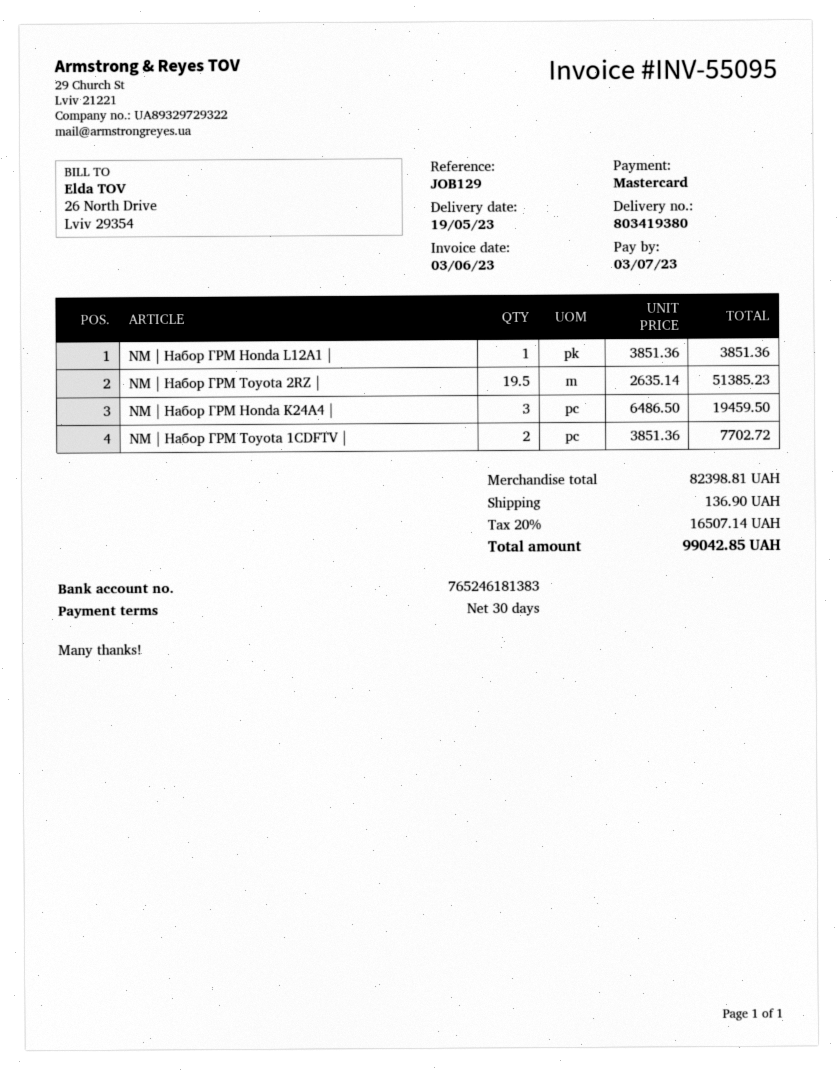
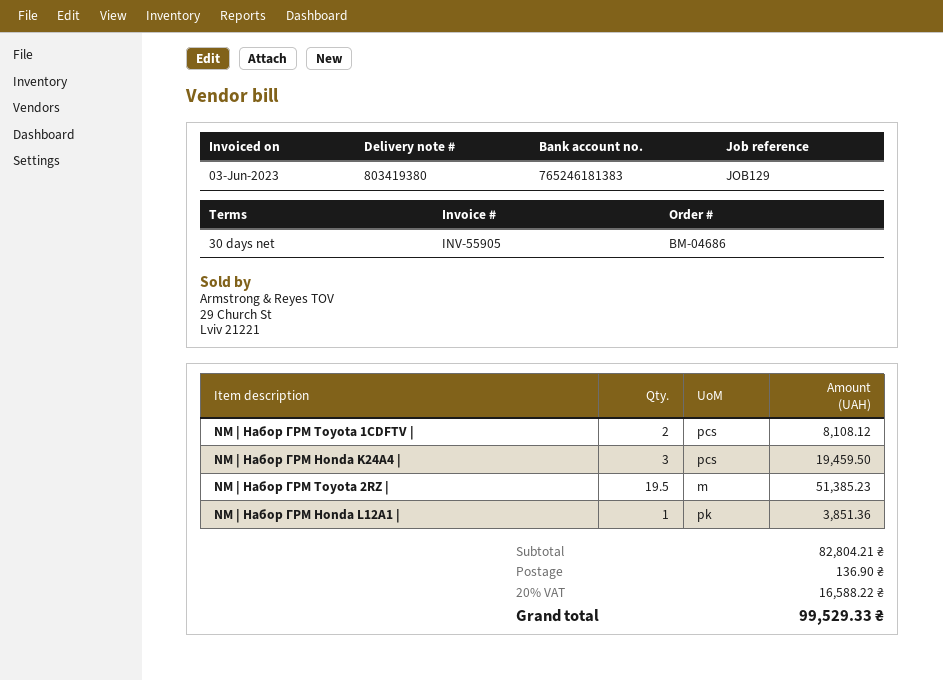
invoice number: INV-55095 -> INV-55905
NM | Набор ГРМ Toyota 1CDFTV |: 2 for 7702.72 -> 2 for 8108.12
subtotal: 82398.81 -> 82804.21
tax: 20% = 16507.14 -> 20% = 16588.22
total: 99042.85 -> 99529.33

